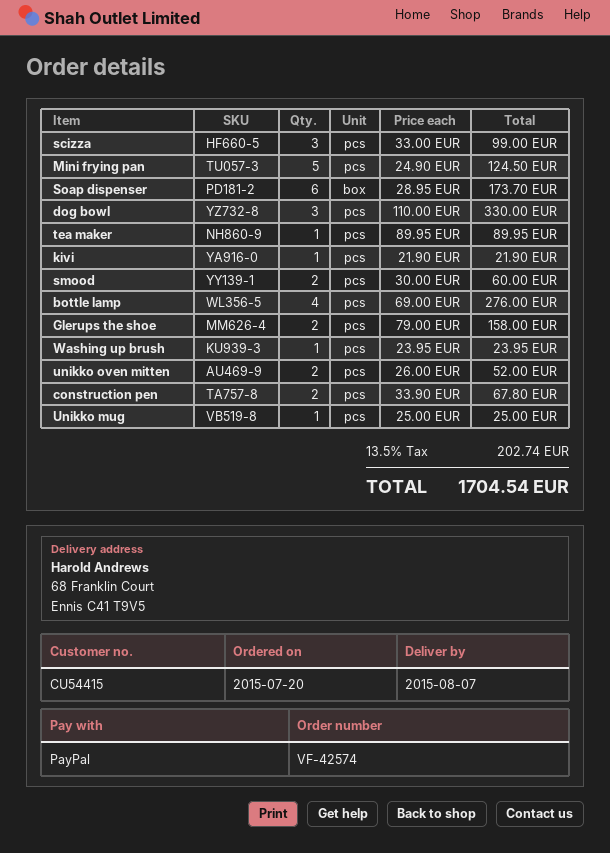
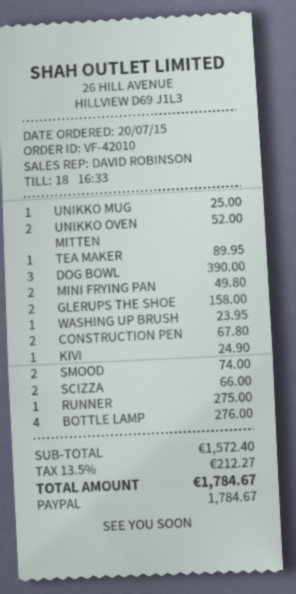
order number: VF-42574 -> VF-42010
scizza: 3 for 99.00 -> 2 for 66.00
Mini frying pan: 5 for 124.50 -> 2 for 49.80
Soap dispenser: 6 for 173.70 -> none
dog bowl: 3 for 330.00 -> 3 for 390.00
kivi: 1 for 21.90 -> 1 for 24.90
smood: 2 for 60.00 -> 2 for 74.00
RUNNER: none -> 1 for 275.00
tax: 13.5% = 202.74 -> 13.5% = 212.27
total: 1704.54 -> 1784.67

